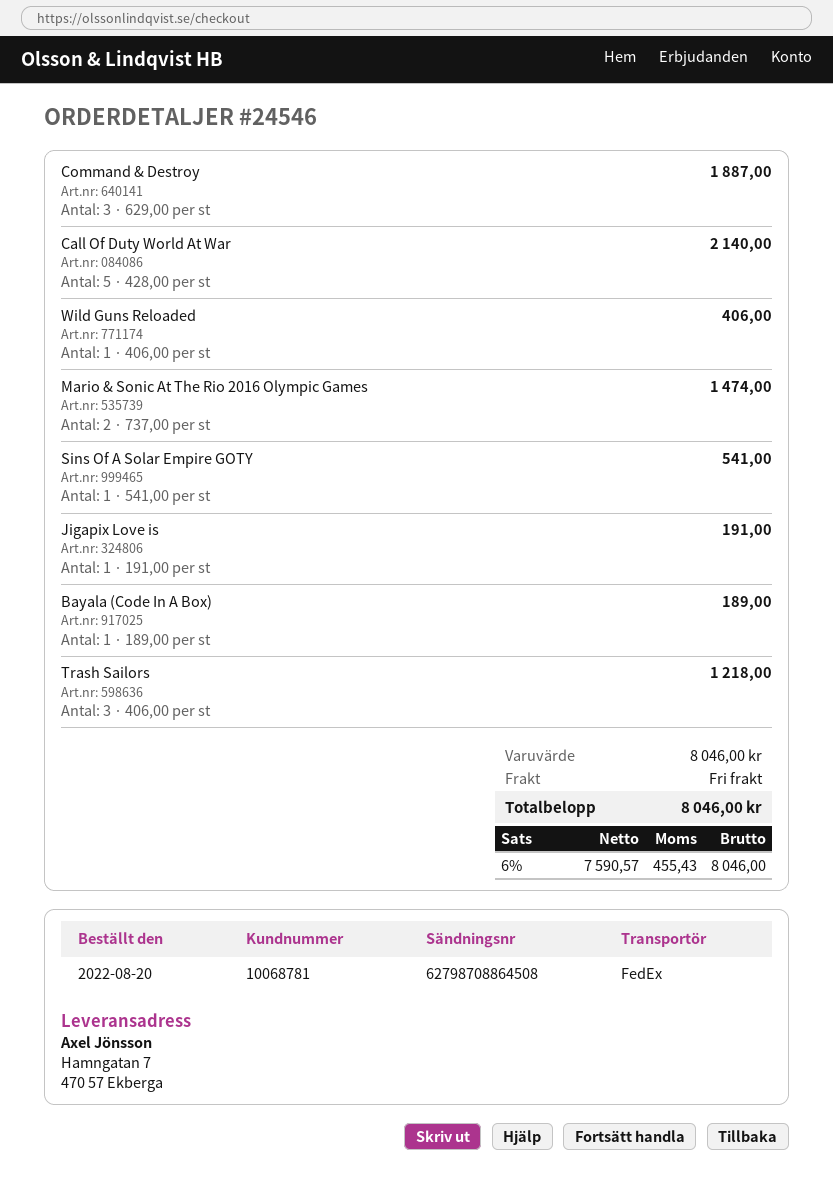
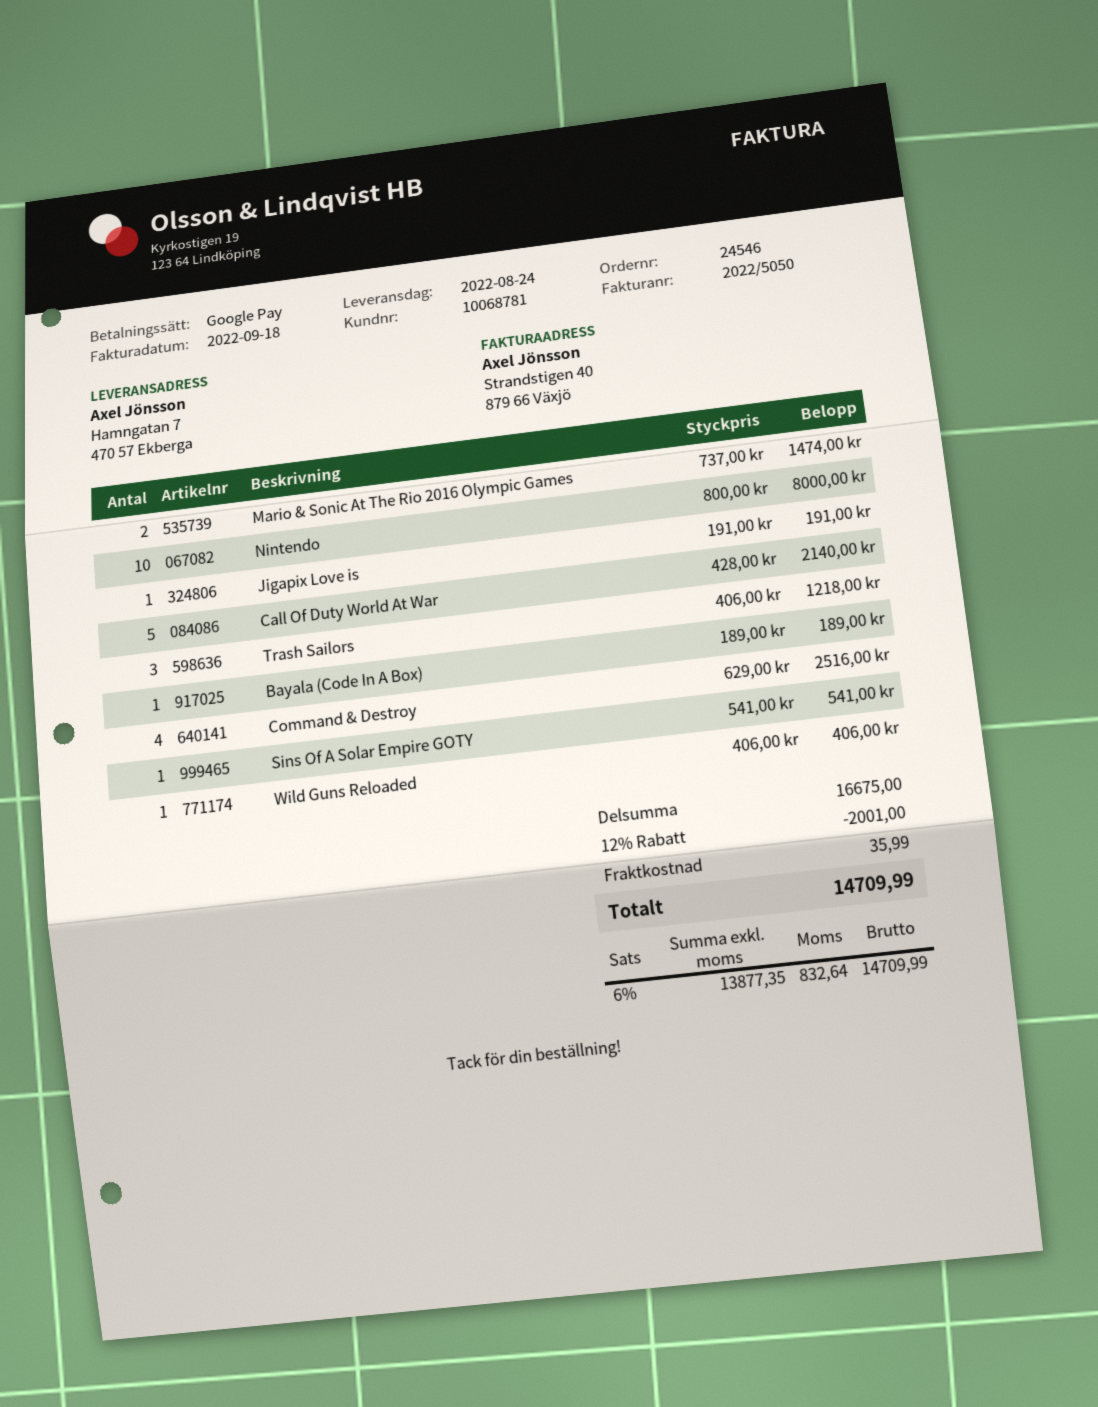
Command & Destroy: 3 x 629.00 = 1887.00 -> 4 x 629.00 = 2516.00
Nintendo: none -> 10 x 800.00 = 8000.00
subtotal: 8046.00 -> 16675.00
discount: none -> 12% = 2001.00
shipping: 0.00 -> 35.99
net: 7590.57 -> 13877.35
tax: 6% = 455.43 -> 6% = 832.64
total: 8046.00 -> 14709.99

